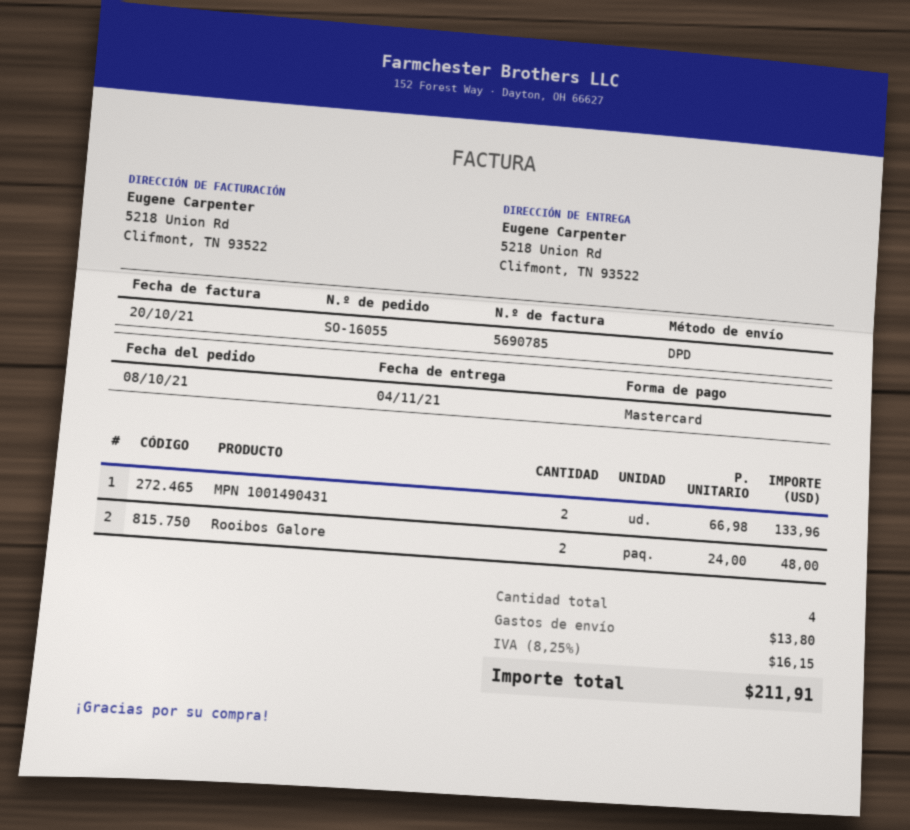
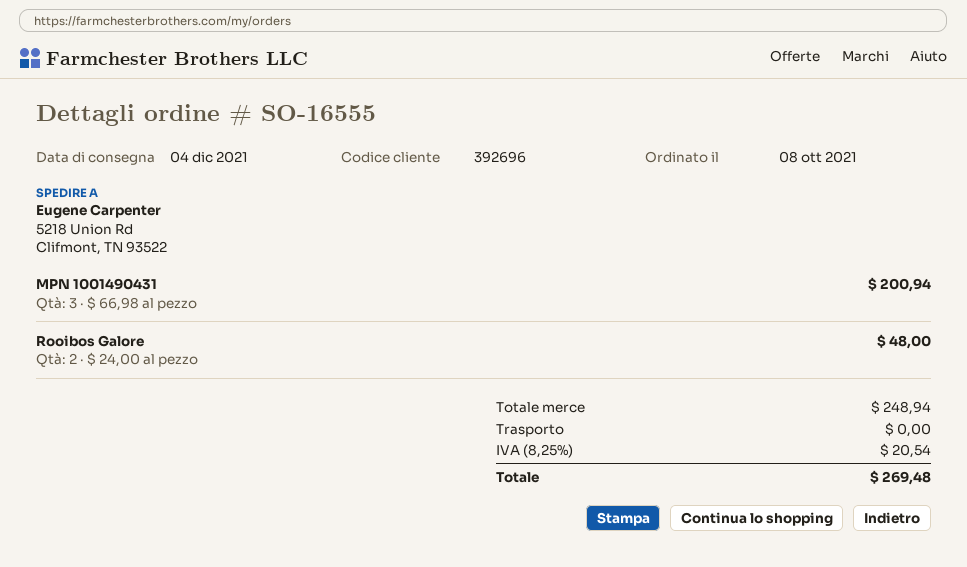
order number: SO-16055 -> SO-16555
delivery date: 2021-11-04 -> 2021-12-04
MPN 1001490431: 2 x 66.98 = 133.96 -> 3 x 66.98 = 200.94
shipping: 13.80 -> 0.00
tax: 8.25% = 16.15 -> 8.25% = 20.54
total: 211.91 -> 269.48

